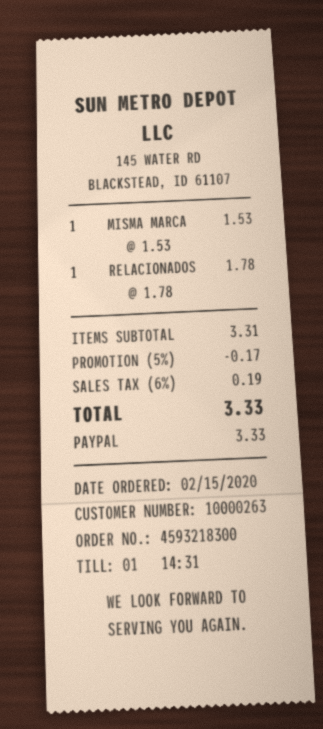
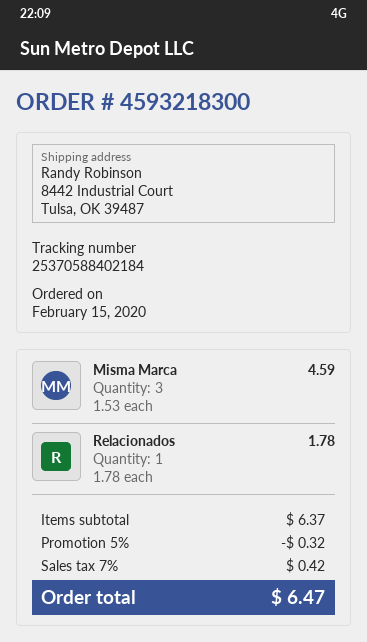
MISMA MARCA: 1 x 1.53 = 1.53 -> 3 x 1.53 = 4.59
subtotal: 3.31 -> 6.37
discount: 5% = 0.17 -> 5% = 0.32
tax: 6% = 0.19 -> 7% = 0.42
total: 3.33 -> 6.47

